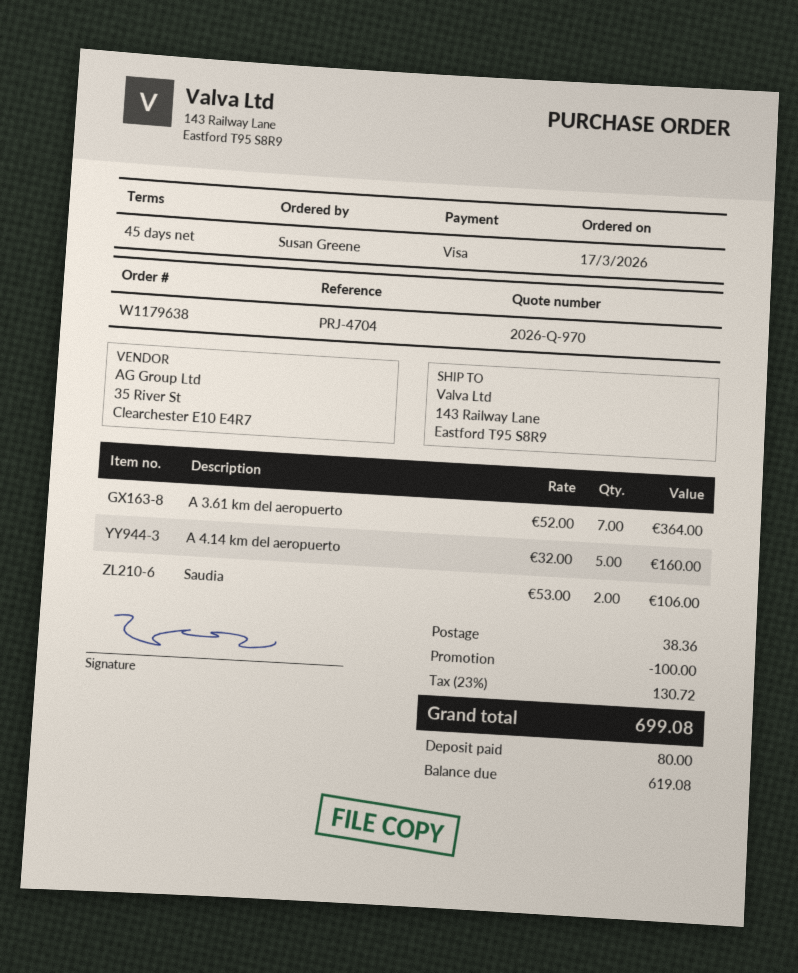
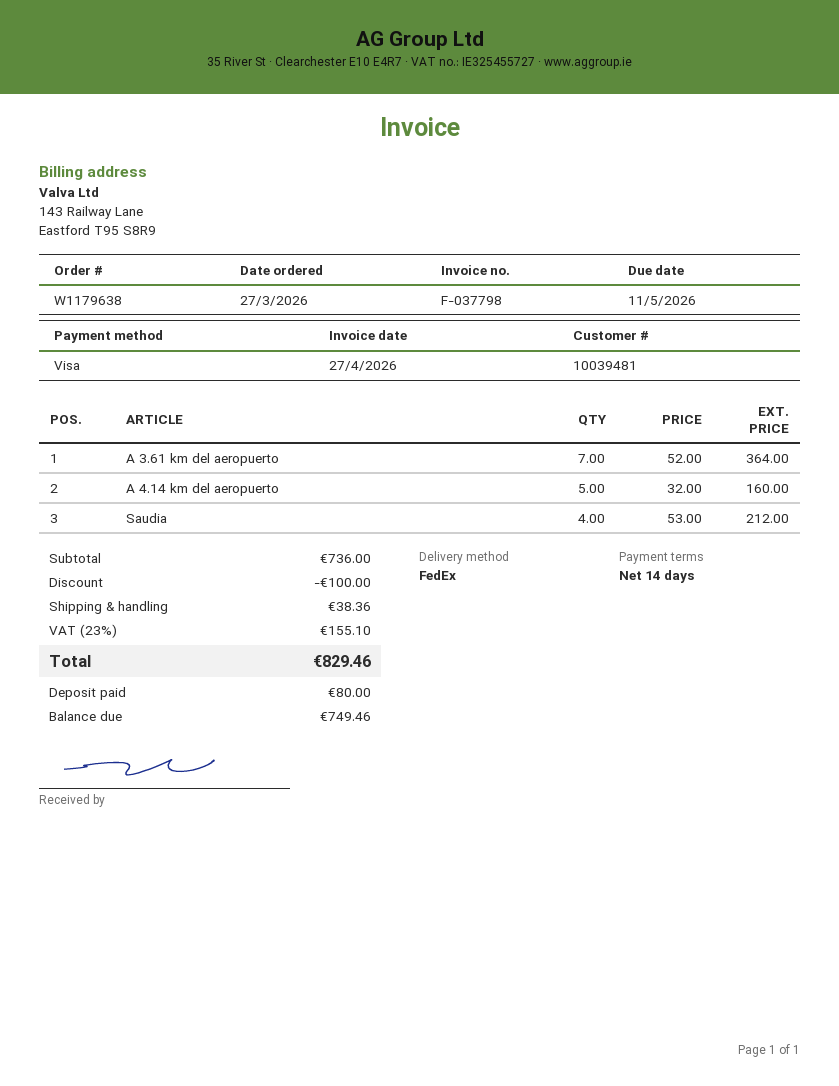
order date: 2026-03-17 -> 2026-03-27
payment terms: 45 days -> 14 days
Saudia: 2 x 53.00 = 106.00 -> 4 x 53.00 = 212.00
tax: 23% = 130.72 -> 23% = 155.10
total: 699.08 -> 829.46
balance: 619.08 -> 749.46

